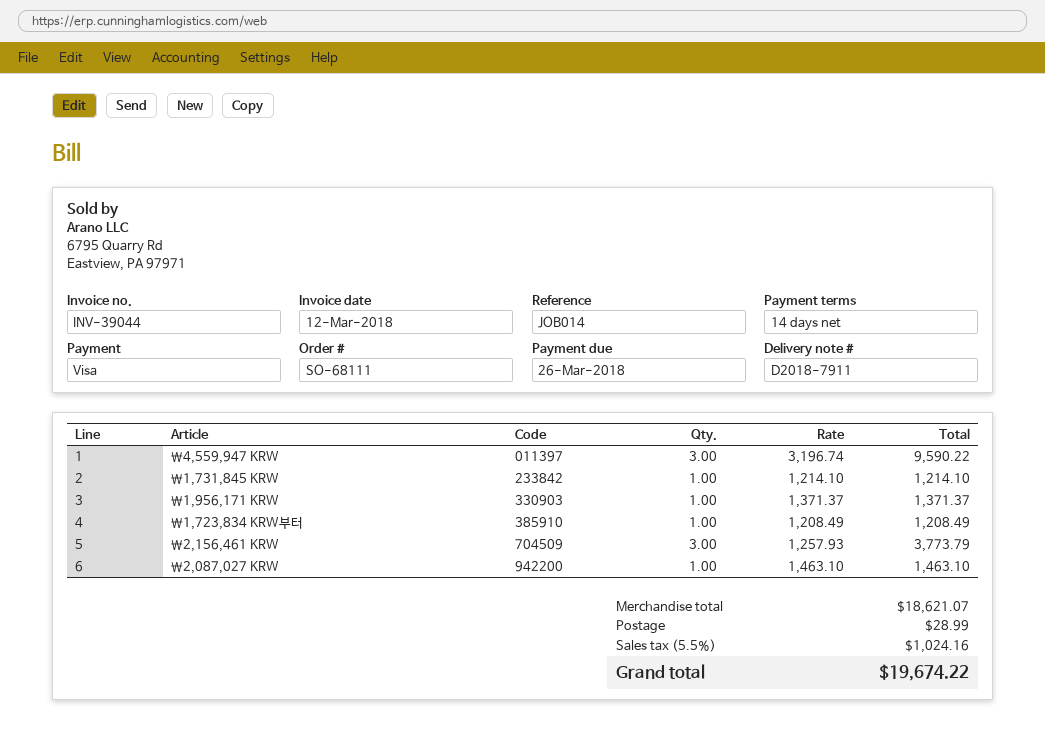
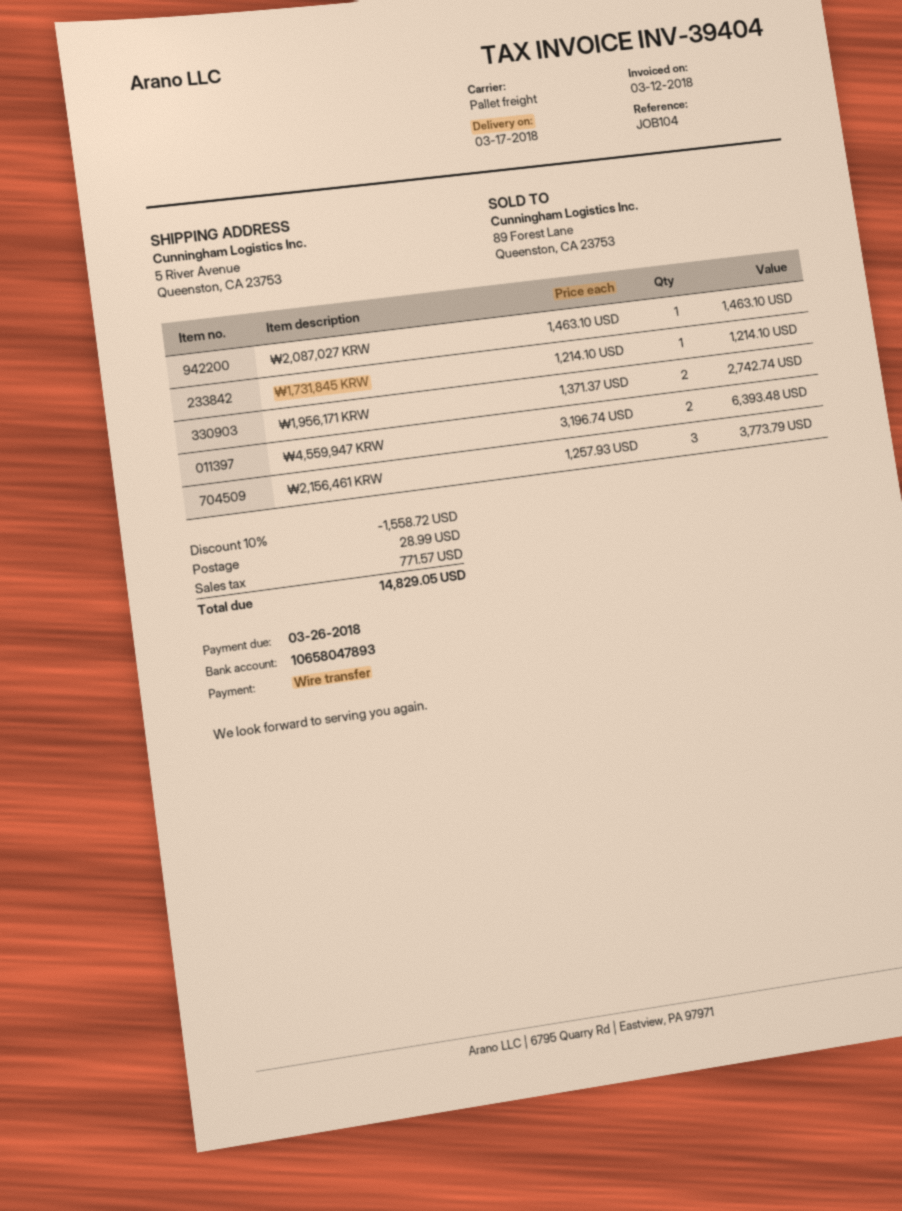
invoice number: INV-39044 -> INV-39404
reference: JOB014 -> JOB104
payment method: Visa -> bank transfer
₩4,559,947 KRW: 3 x 3196.74 = 9590.22 -> 2 x 3196.74 = 6393.48
₩1,956,171 KRW: 1 x 1371.37 = 1371.37 -> 2 x 1371.37 = 2742.74
₩1,723,834 KRW부터: 1 x 1208.49 = 1208.49 -> none
discount: none -> 10% = 1558.72
tax: 1024.16 -> 771.57
total: 19674.22 -> 14829.05

